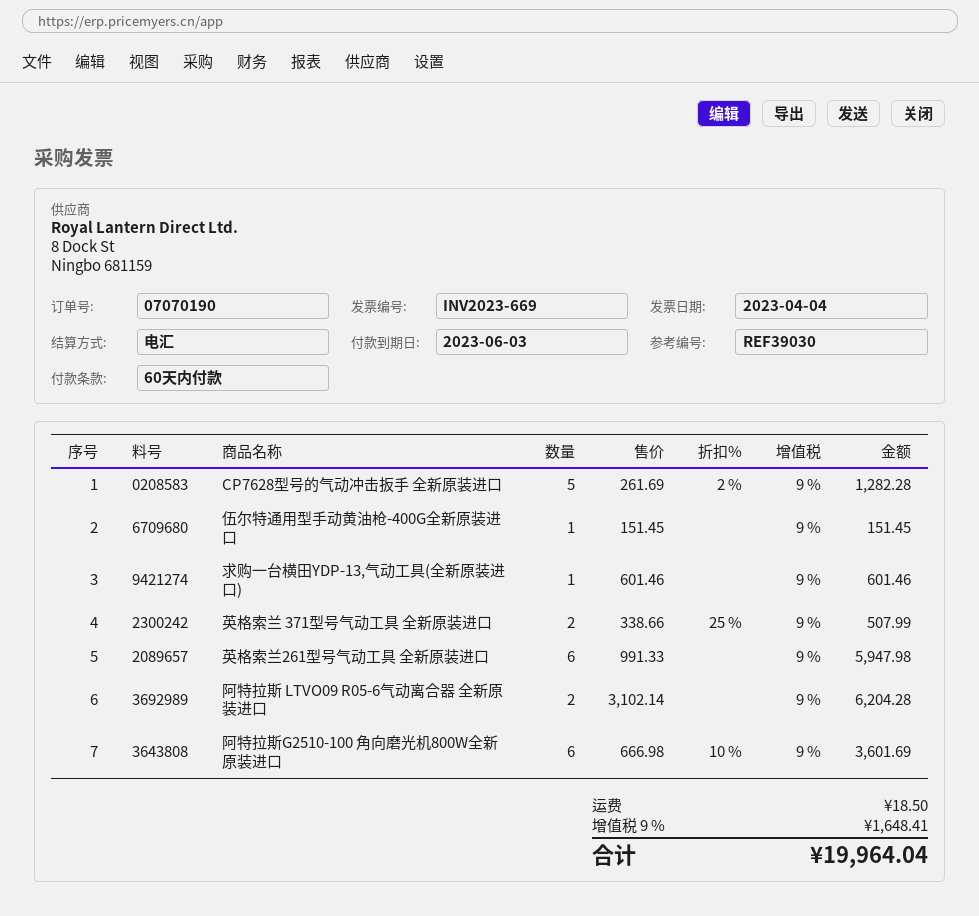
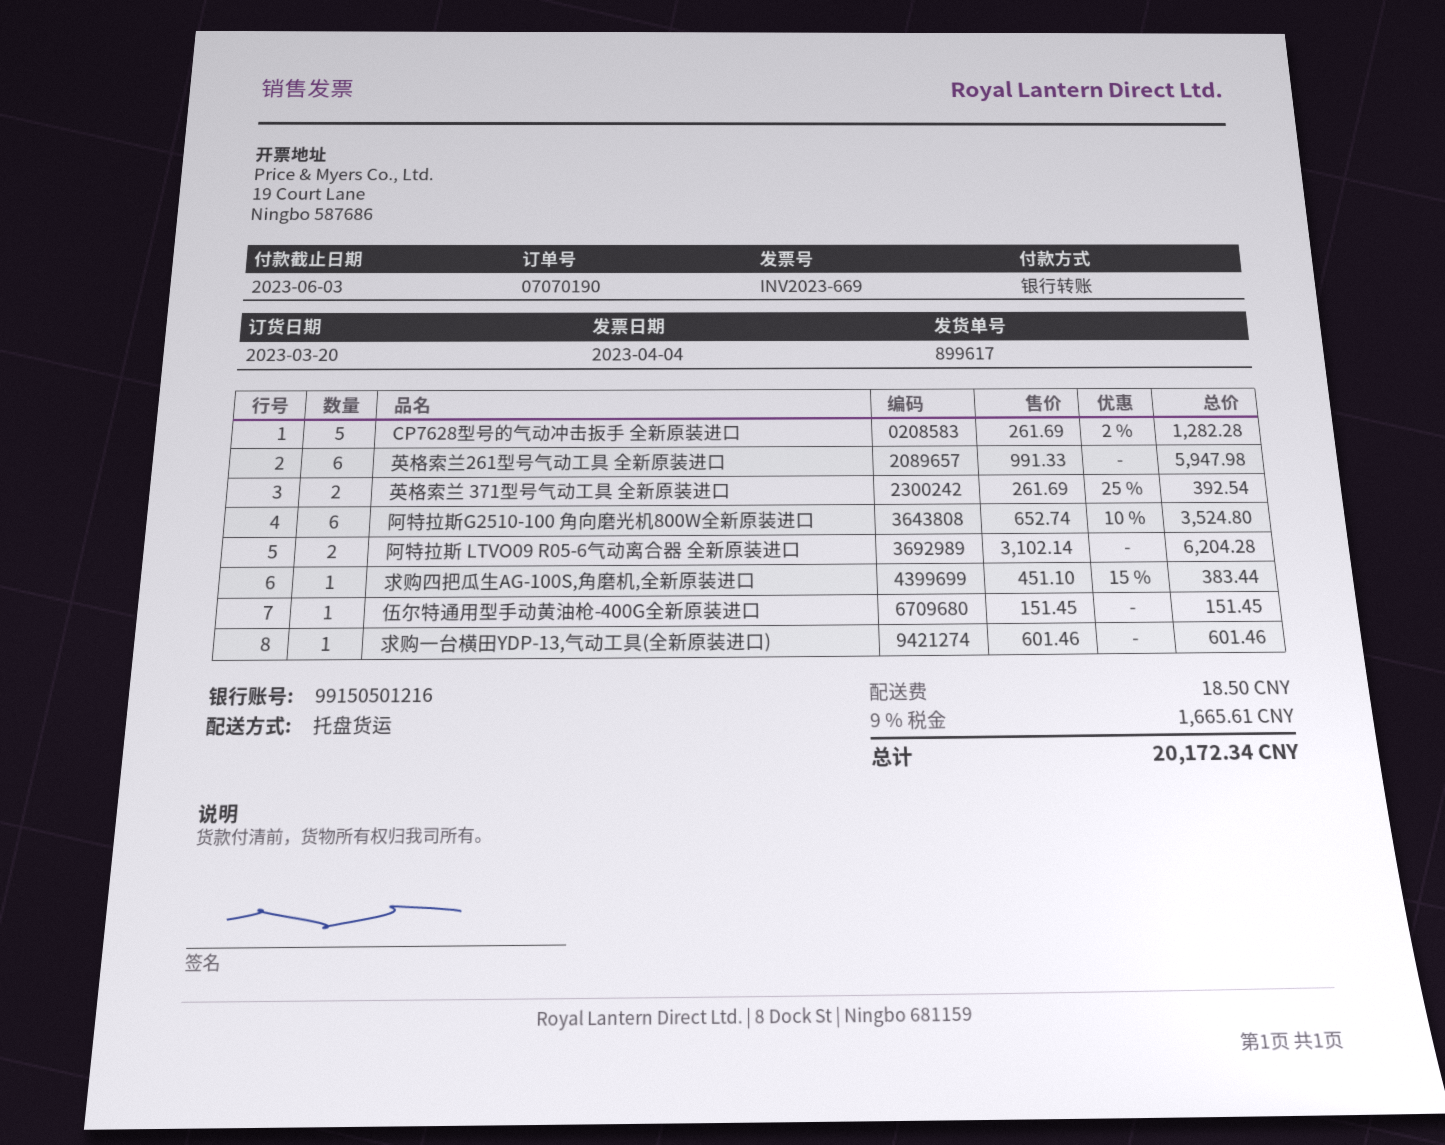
英格索兰 371型号气动工具 全新原装进口: 2 x 338.66 - 25% = 507.99 -> 2 x 261.69 - 25% = 392.54
阿特拉斯G2510-100 角向磨光机800W全新原装进口: 6 x 666.98 - 10% = 3601.69 -> 6 x 652.74 - 10% = 3524.80
求购四把瓜生AG-100S,角磨机,全新原装进口: none -> 1 x 451.10 - 15% = 383.44
tax: 9% = 1648.41 -> 9% = 1665.61
total: 19964.04 -> 20172.34

